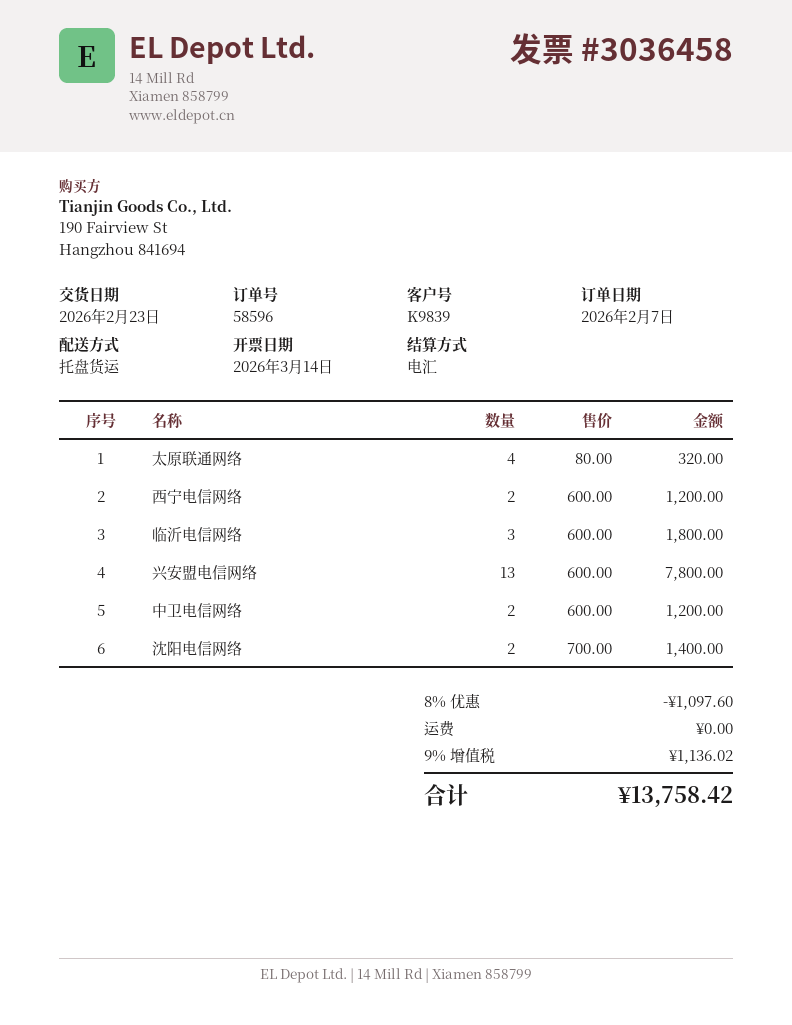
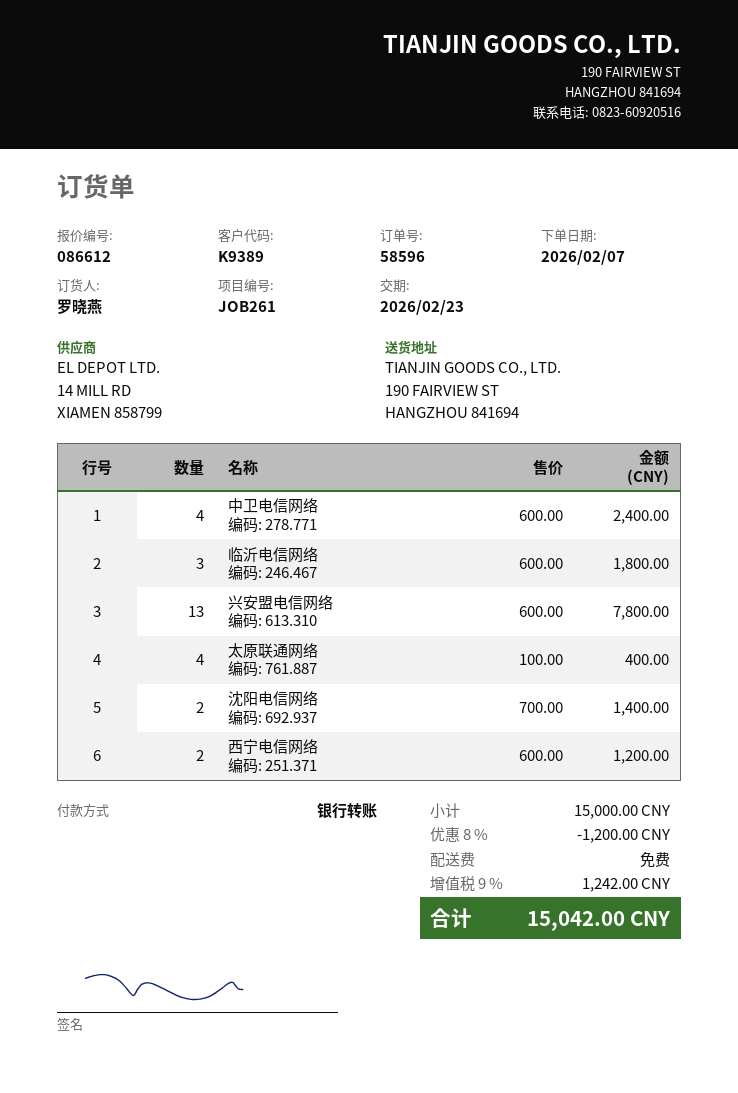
customer number: K9839 -> K9389
太原联通网络: 4 x 80.00 = 320.00 -> 4 x 100.00 = 400.00
中卫电信网络: 2 x 600.00 = 1200.00 -> 4 x 600.00 = 2400.00
discount: 8% = 1097.60 -> 8% = 1200.00
tax: 9% = 1136.02 -> 9% = 1242.00
total: 13758.42 -> 15042.00

